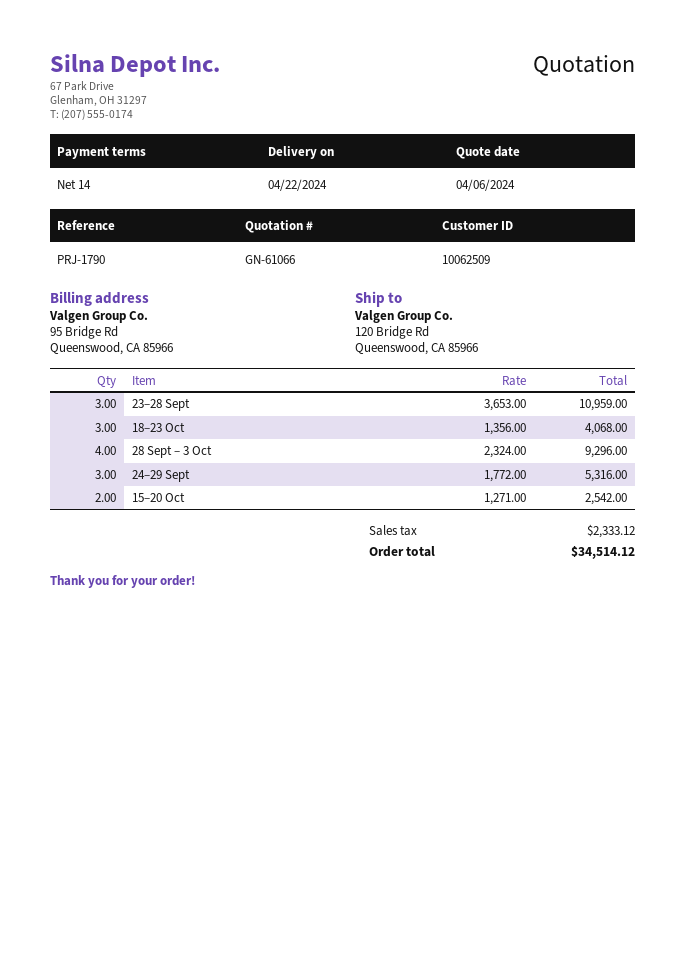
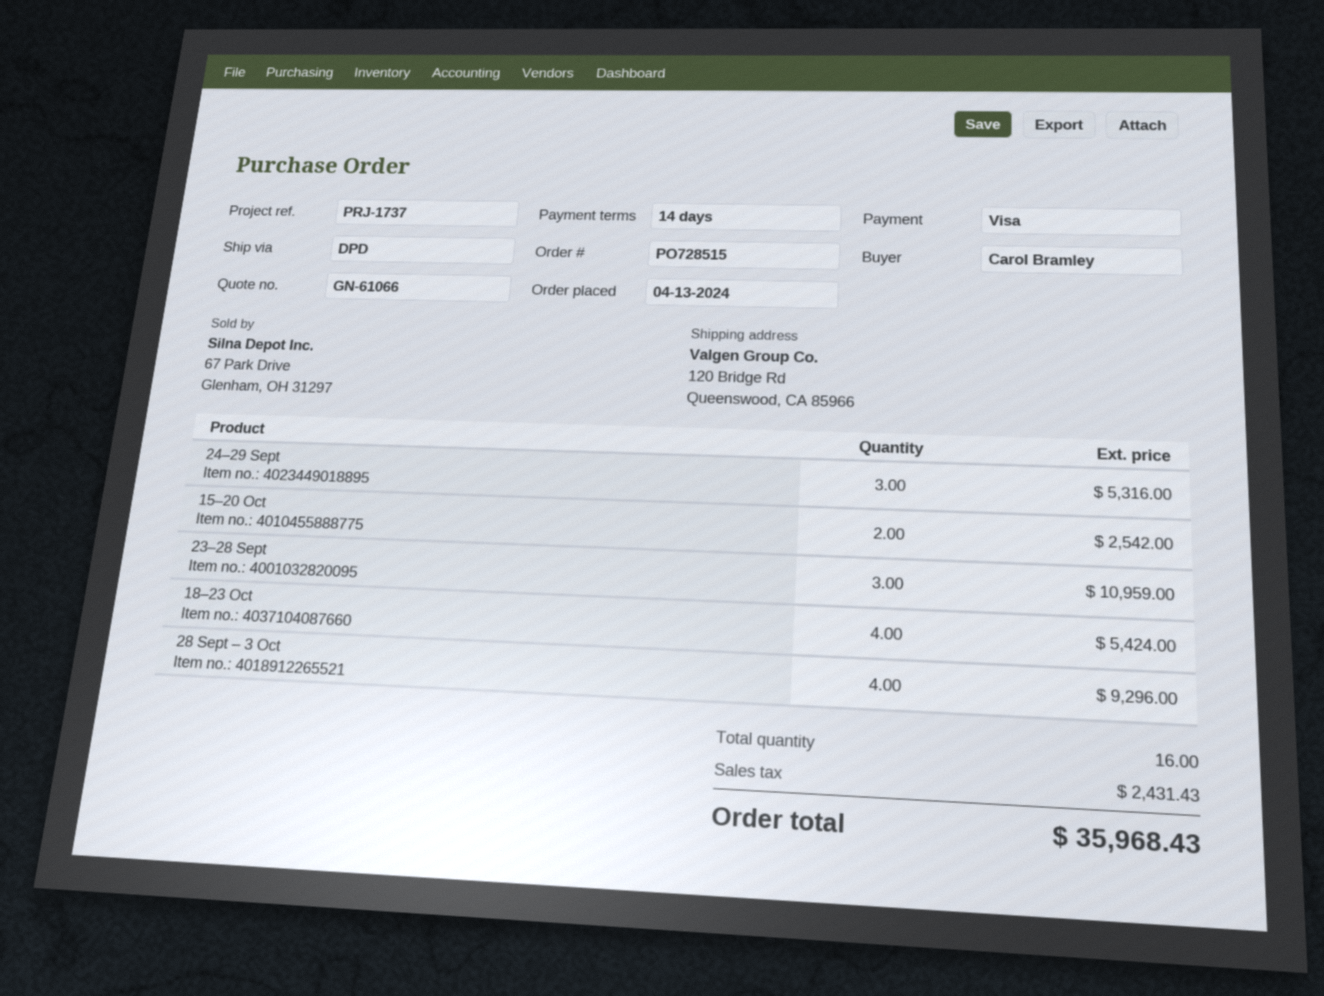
reference: PRJ-1790 -> PRJ-1737
18–23 Oct: 3 for 4068.00 -> 4 for 5424.00
tax: 2333.12 -> 2431.43
total: 34514.12 -> 35968.43

